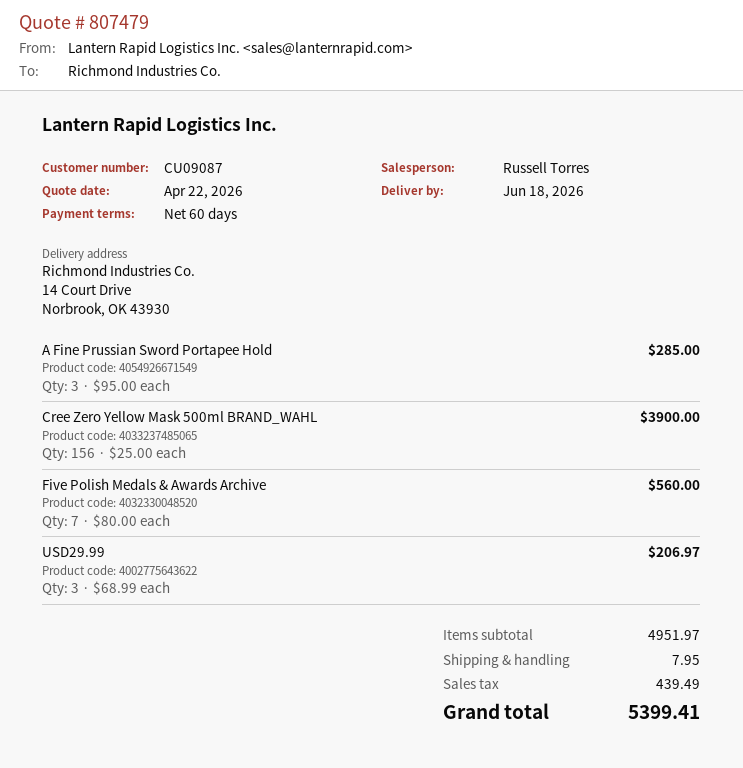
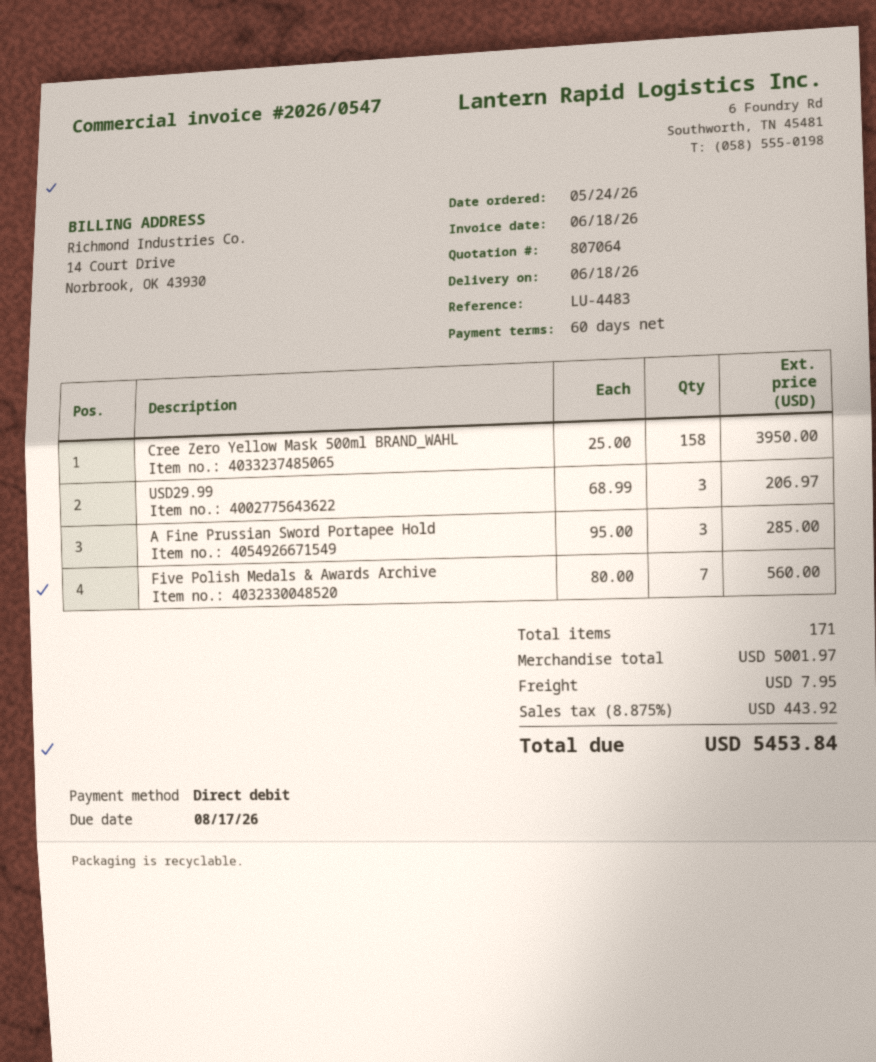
quote number: 807479 -> 807064
Cree Zero Yellow Mask 500ml BRAND_WAHL: 156 x 25.00 = 3900.00 -> 158 x 25.00 = 3950.00
subtotal: 4951.97 -> 5001.97
tax: 439.49 -> 443.92
total: 5399.41 -> 5453.84

